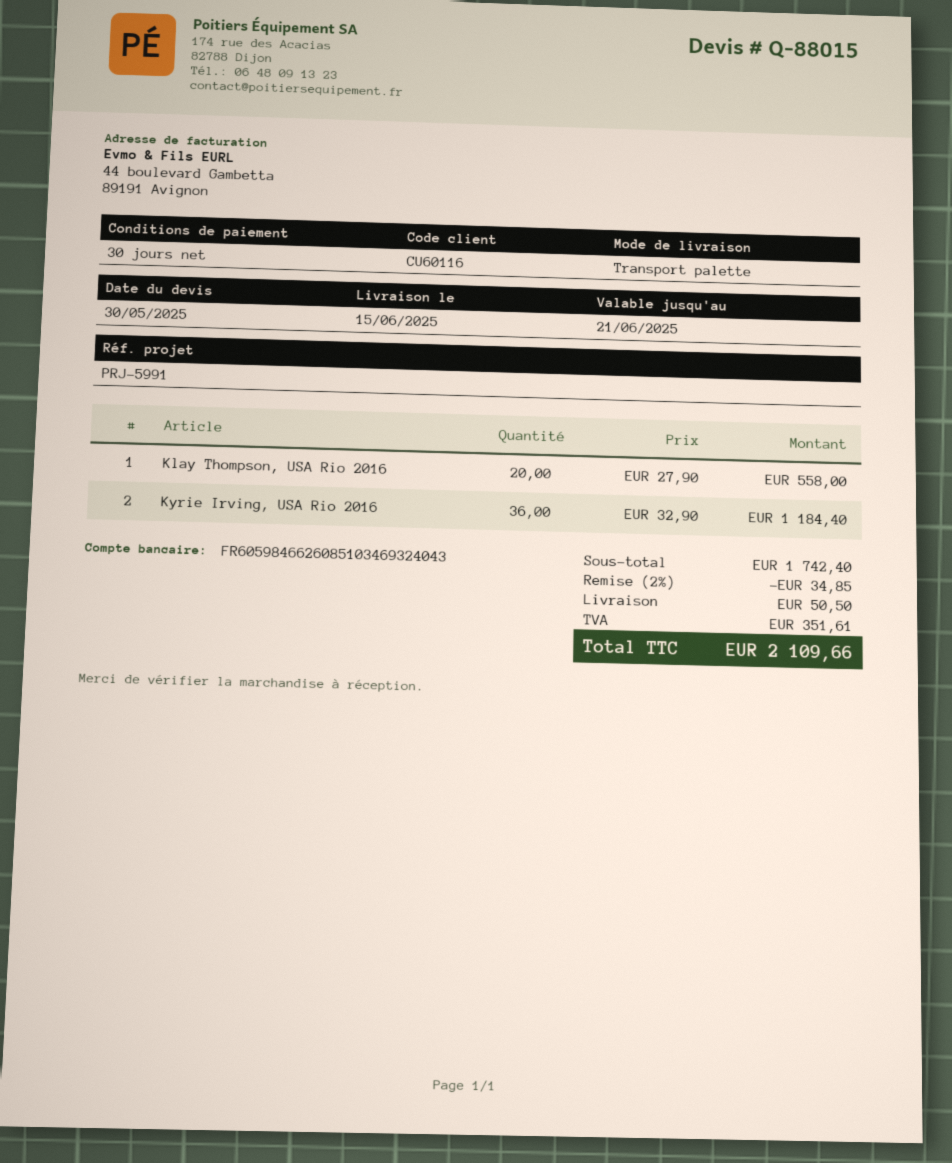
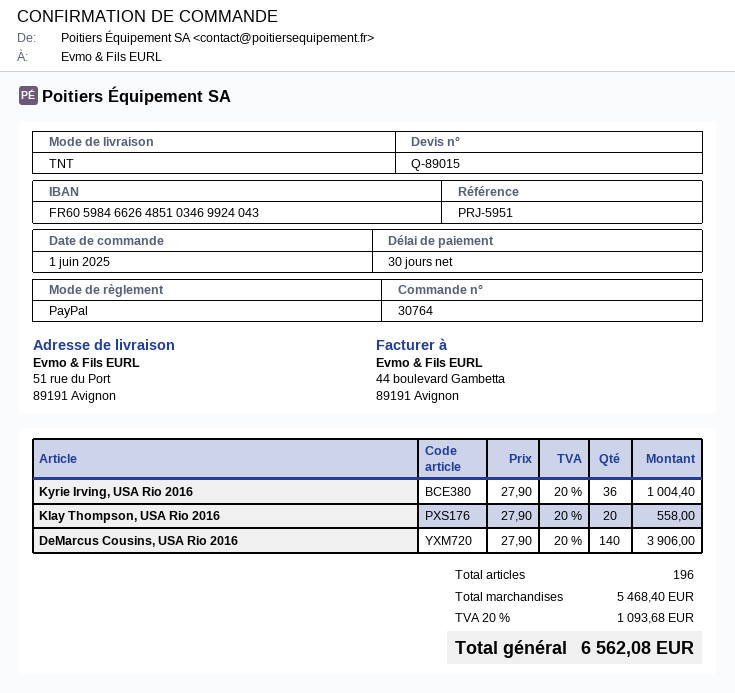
quote number: Q-88015 -> Q-89015
reference: PRJ-5991 -> PRJ-5951
bank account: FR6059846626085103469324043 -> FR6059846626485103469924043
shipping method: pallet freight -> TNT
Kyrie Irving, USA Rio 2016: 36 x 32.90 = 1184.40 -> 36 x 27.90 = 1004.40
DeMarcus Cousins, USA Rio 2016: none -> 140 x 27.90 = 3906.00
subtotal: 1742.40 -> 5468.40
discount: 2% = 34.85 -> none
shipping: 50.50 -> none
tax: 351.61 -> 1093.68
total: 2109.66 -> 6562.08

